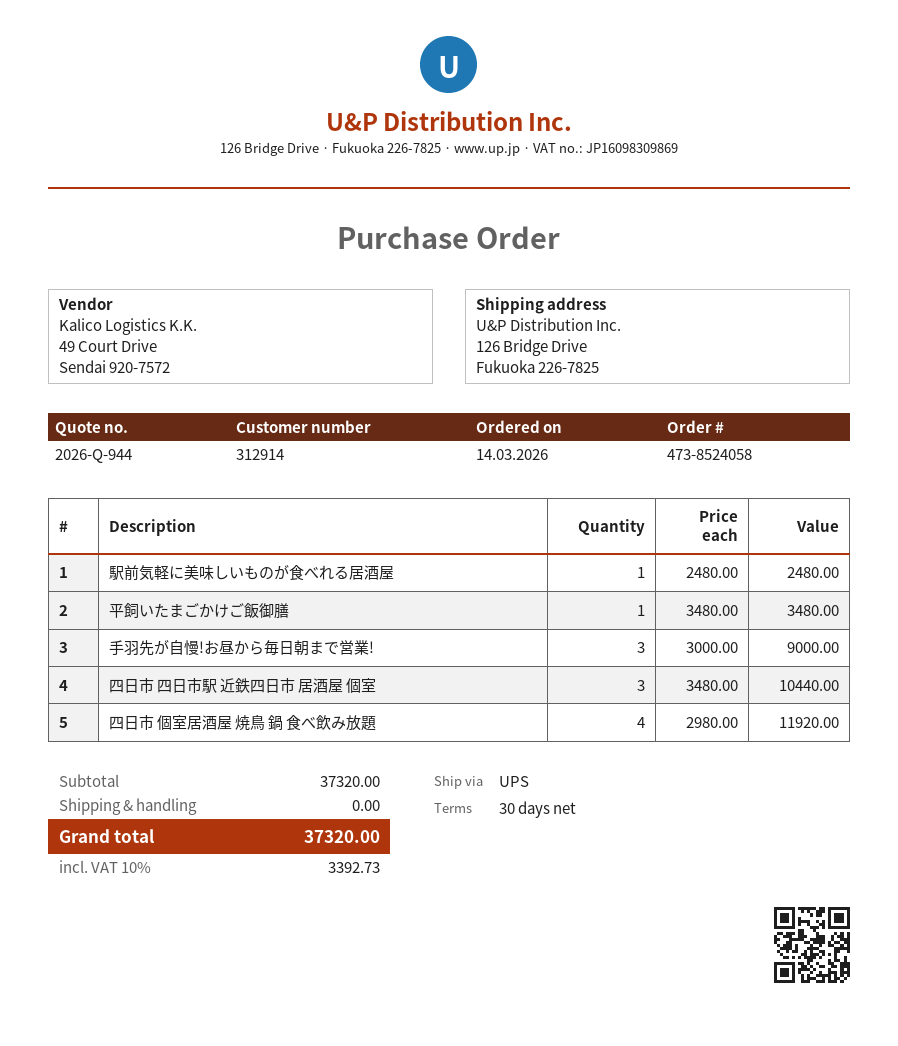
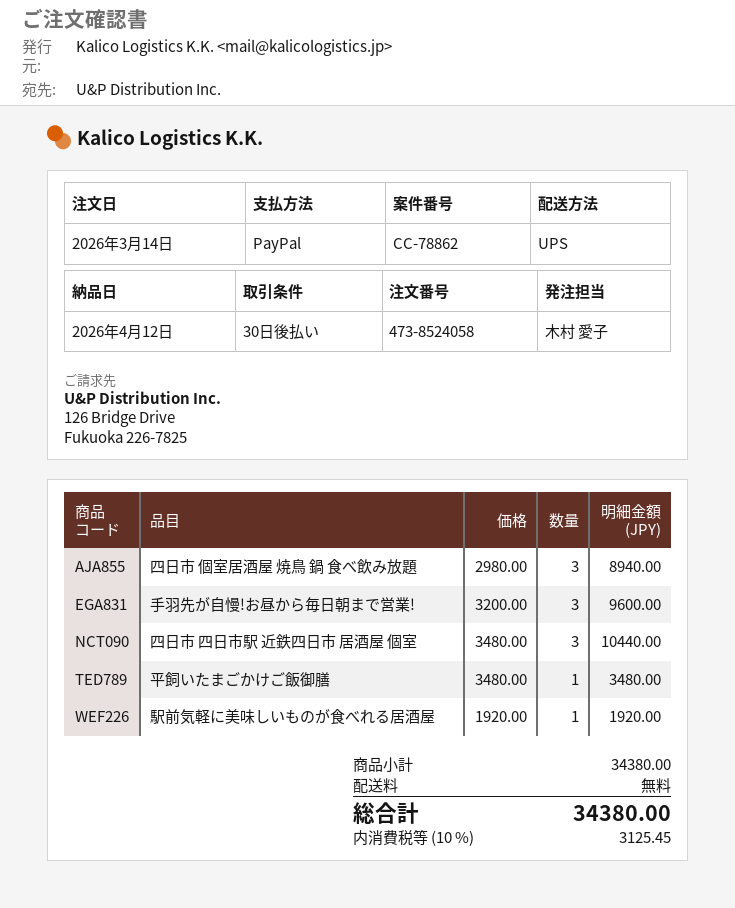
駅前気軽に美味しいものが食べれる居酒屋: 1 x 2480.00 = 2480.00 -> 1 x 1920.00 = 1920.00
手羽先が自慢!お昼から毎日朝まで営業!: 3 x 3000.00 = 9000.00 -> 3 x 3200.00 = 9600.00
四日市 個室居酒屋 焼鳥 鍋 食べ飲み放題: 4 x 2980.00 = 11920.00 -> 3 x 2980.00 = 8940.00
subtotal: 37320.00 -> 34380.00
tax: 10% = 3392.73 -> 10% = 3125.45
total: 37320.00 -> 34380.00

